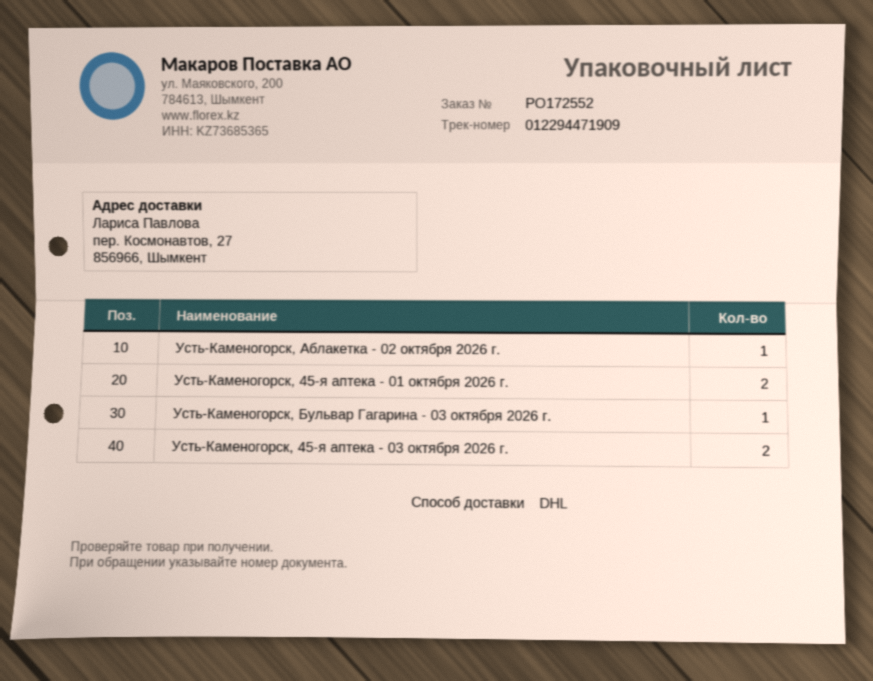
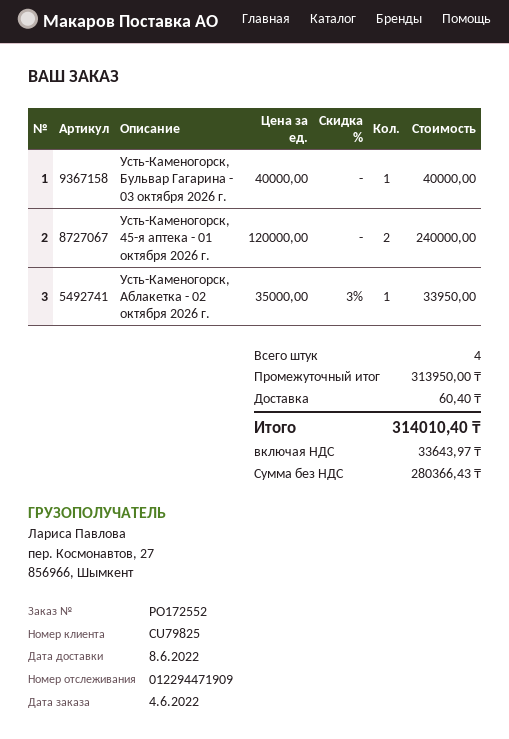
Усть-Каменогорск, 45-я аптека - 03 октября 2026 г.: 2 -> none

